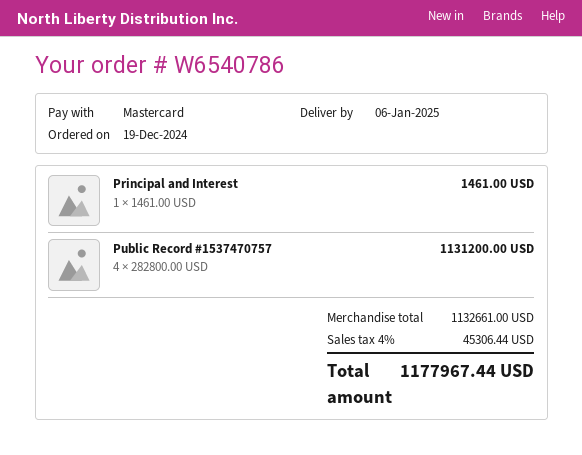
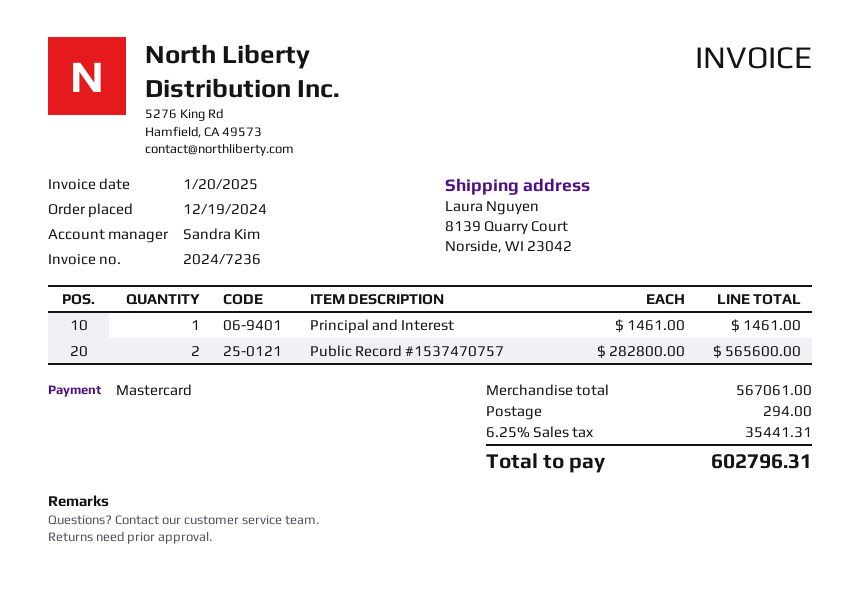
Public Record #1537470757: 4 x 282800.00 = 1131200.00 -> 2 x 282800.00 = 565600.00
subtotal: 1132661.00 -> 567061.00
shipping: none -> 294.00
tax: 4% = 45306.44 -> 6.25% = 35441.31
total: 1177967.44 -> 602796.31

